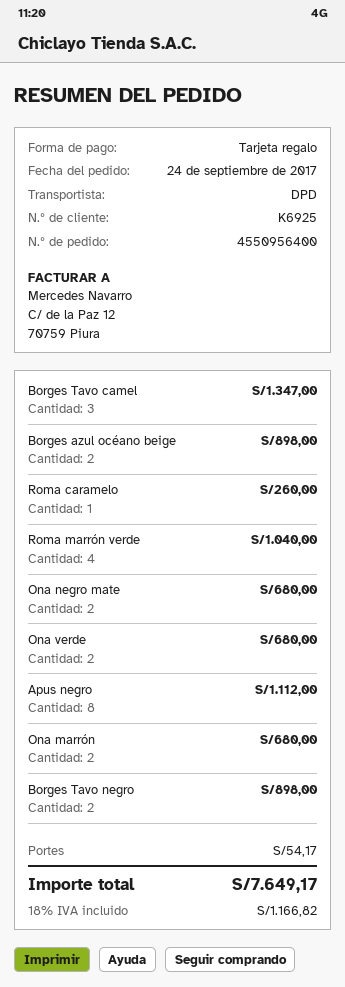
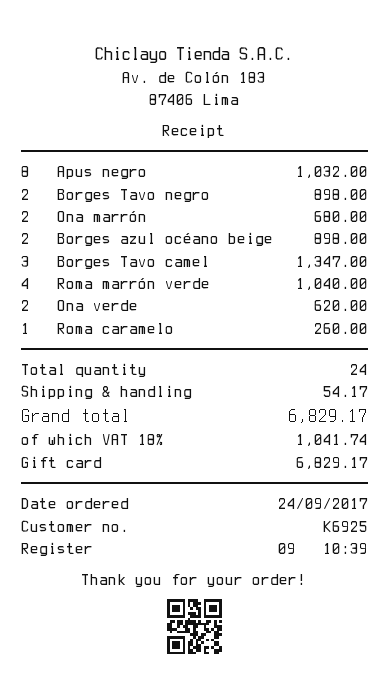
Ona negro mate: 2 for 680.00 -> none
Ona verde: 2 for 680.00 -> 2 for 620.00
Apus negro: 8 for 1112.00 -> 8 for 1032.00
tax: 18% = 1166.82 -> 18% = 1041.74
total: 7649.17 -> 6829.17

